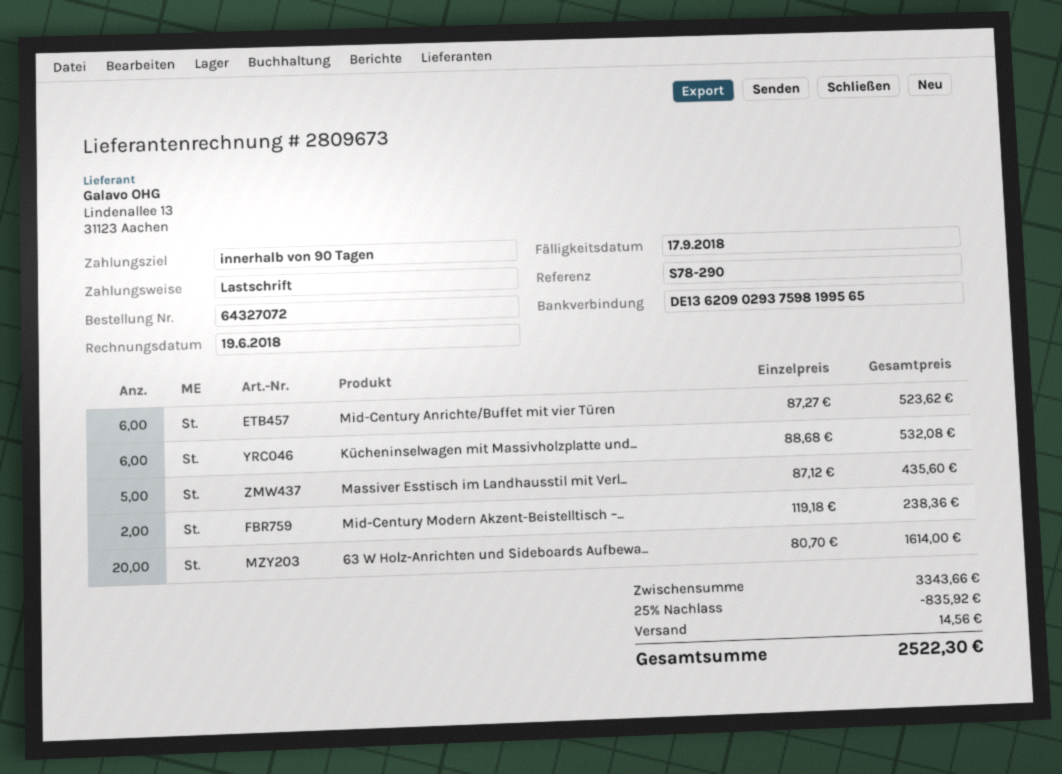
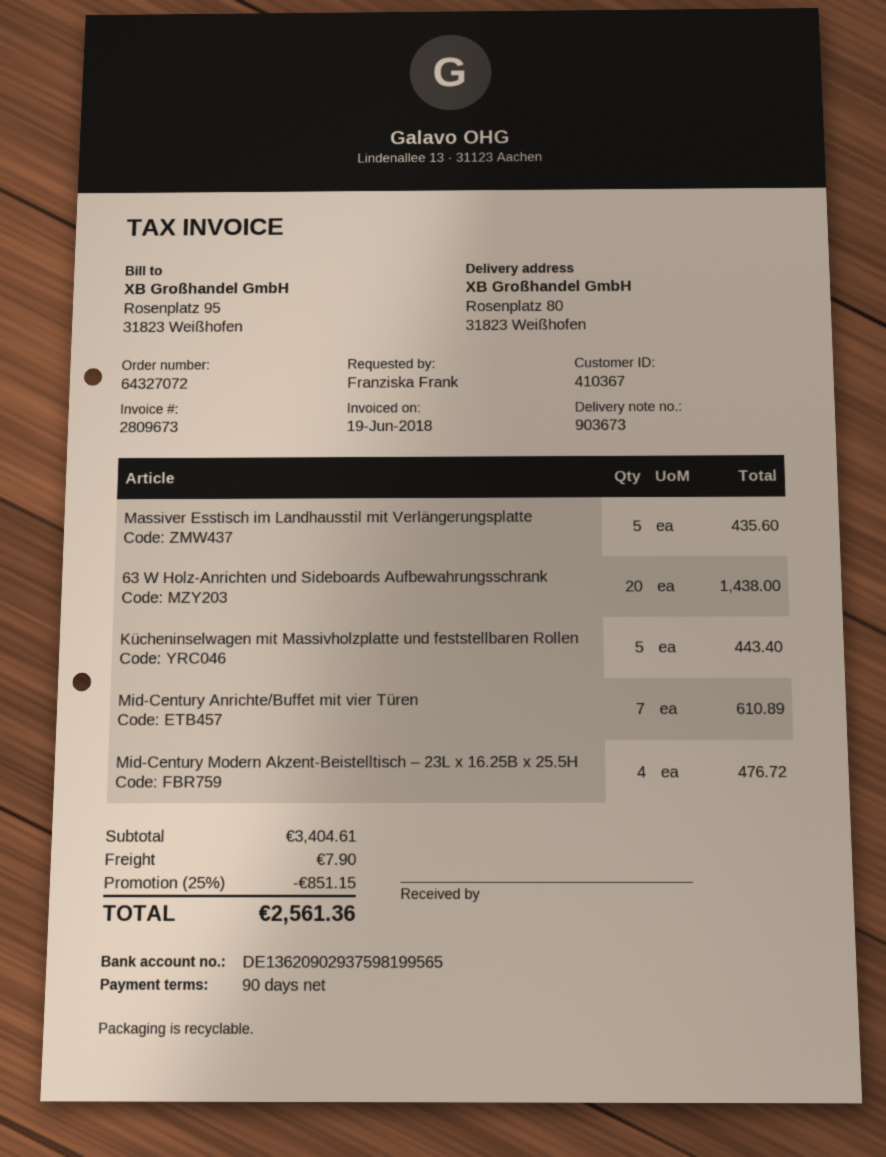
Mid-Century Anrichte/Buffet mit vier Türen: 6 for 523.62 -> 7 for 610.89
Kücheninselwagen mit Massivholzplatte und...: 6 for 532.08 -> 5 for 443.40
Mid-Century Modern Akzent-Beistelltisch –...: 2 for 238.36 -> 4 for 476.72
63 W Holz-Anrichten und Sideboards Aufbewa...: 20 for 1614.00 -> 20 for 1438.00
subtotal: 3343.66 -> 3404.61
discount: 25% = 835.92 -> 25% = 851.15
shipping: 14.56 -> 7.90
total: 2522.30 -> 2561.36

